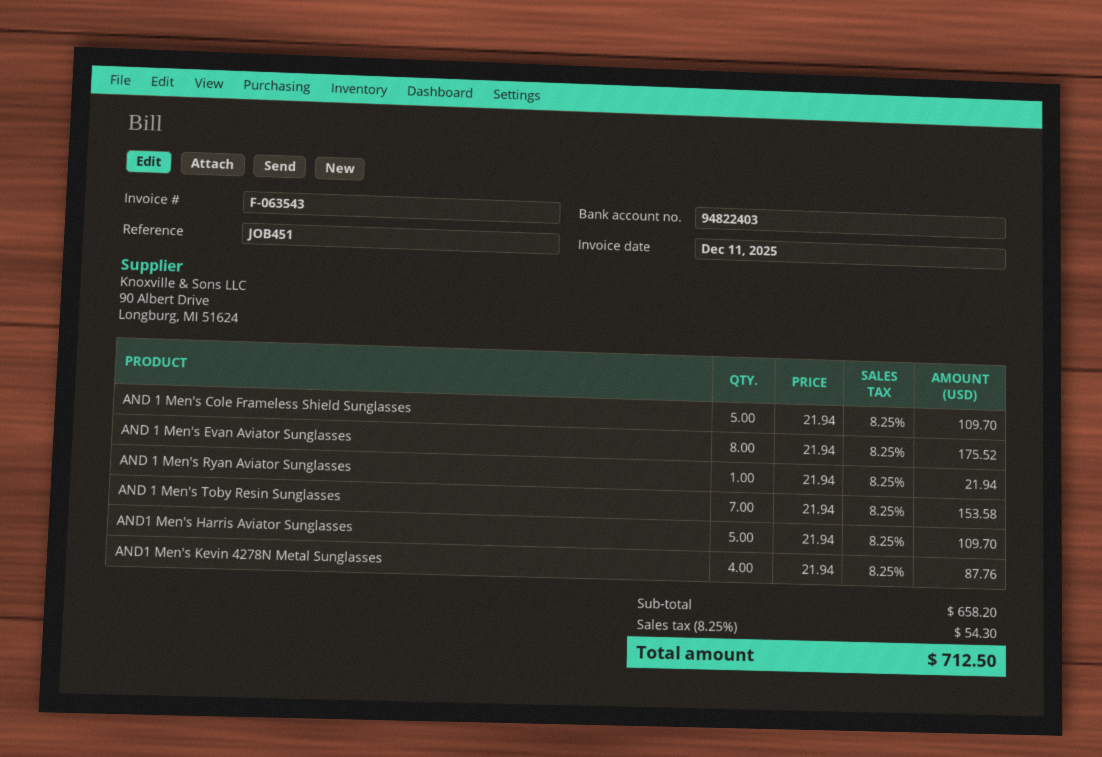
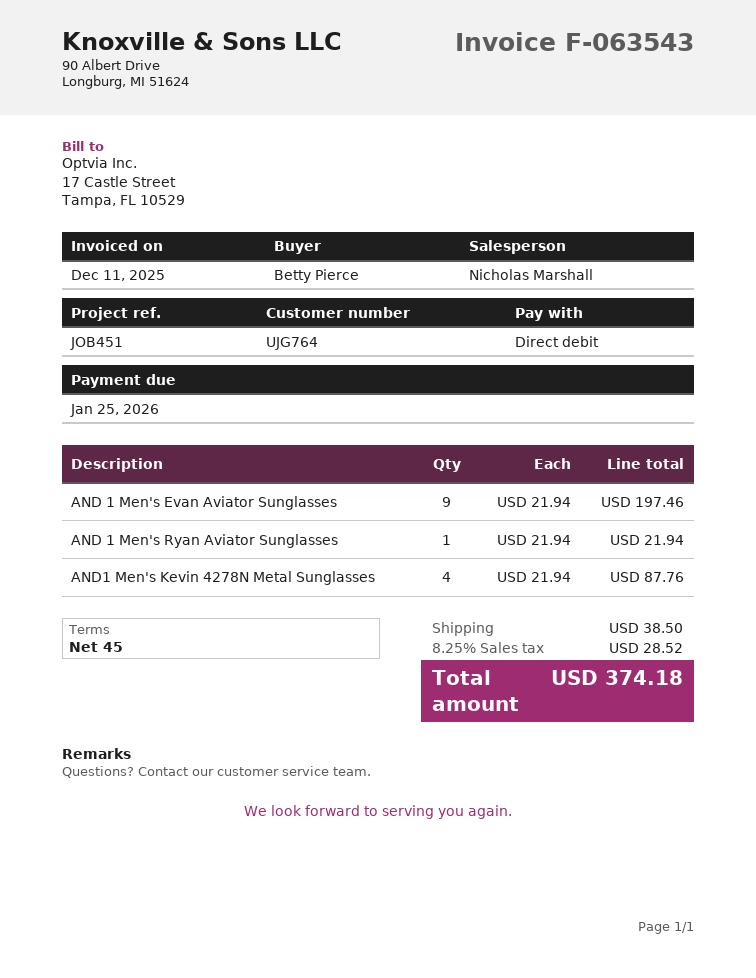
AND 1 Men's Cole Frameless Shield Sunglasses: 5 x 21.94 = 109.70 -> none
AND 1 Men's Evan Aviator Sunglasses: 8 x 21.94 = 175.52 -> 9 x 21.94 = 197.46
AND 1 Men's Toby Resin Sunglasses: 7 x 21.94 = 153.58 -> none
AND1 Men's Harris Aviator Sunglasses: 5 x 21.94 = 109.70 -> none
shipping: none -> 38.50
tax: 8.25% = 54.30 -> 8.25% = 28.52
total: 712.50 -> 374.18

